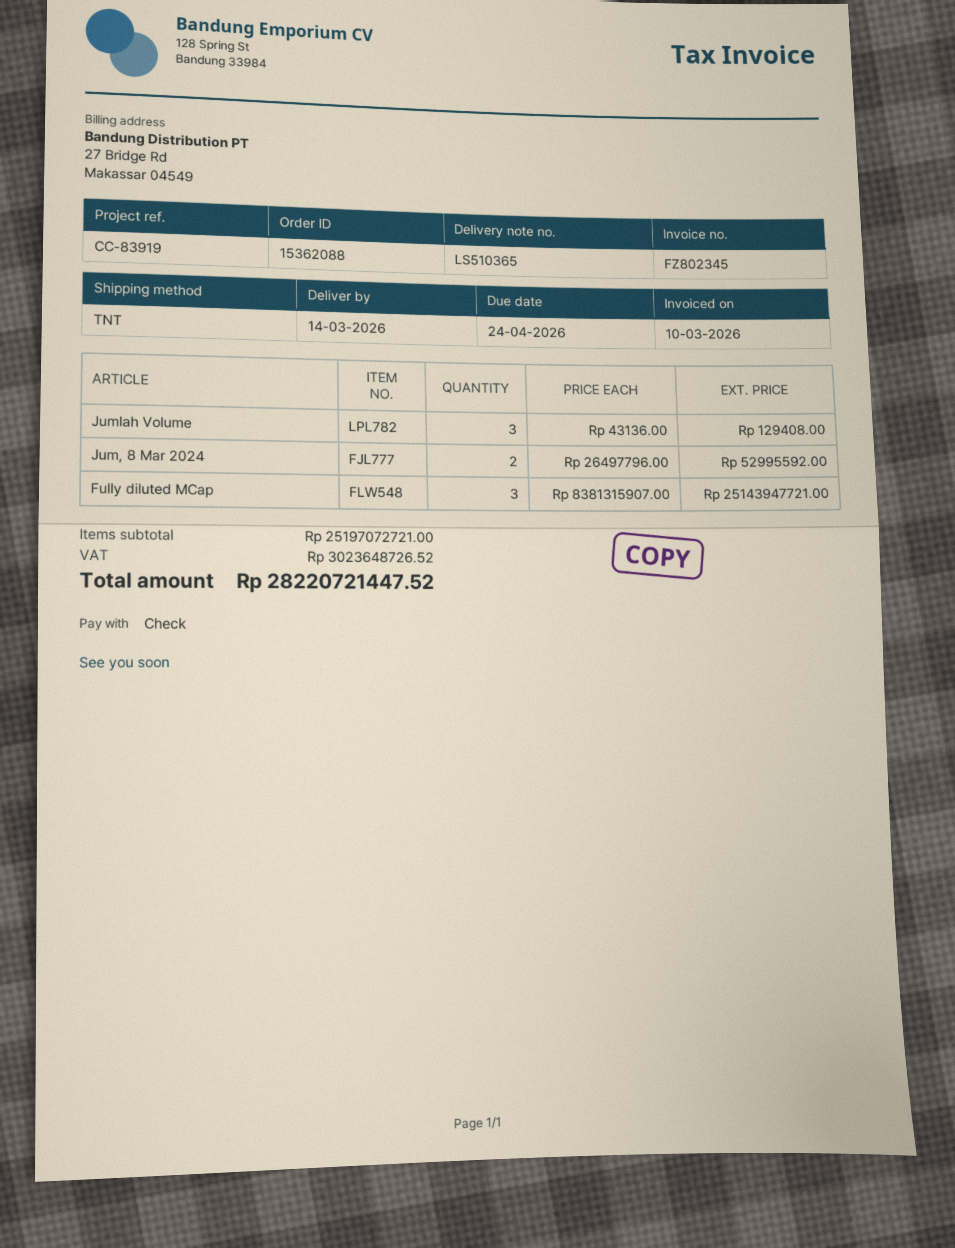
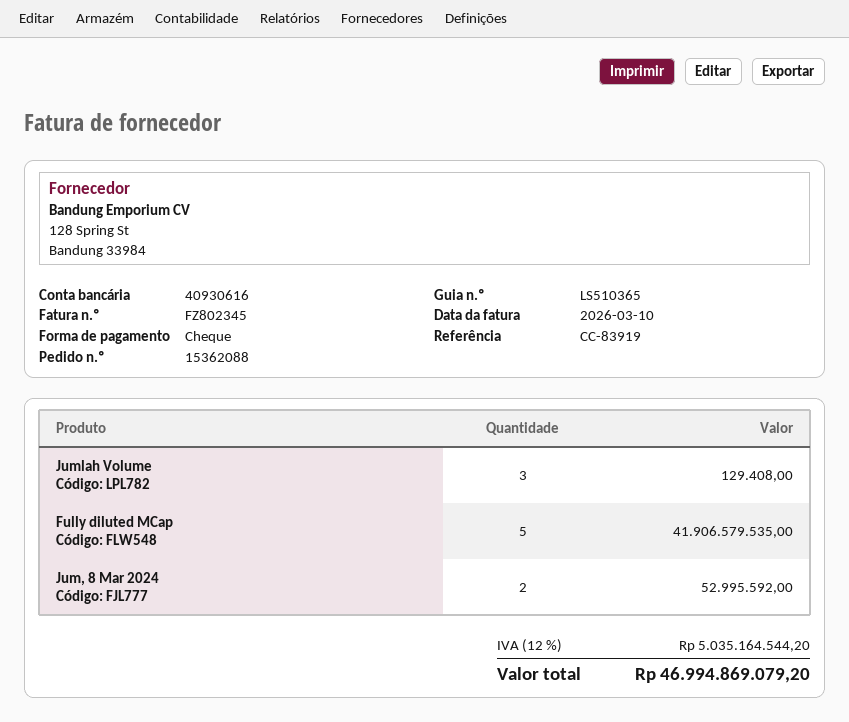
Fully diluted MCap: 3 for 25143947721.00 -> 5 for 41906579535.00
tax: 3023648726.52 -> 5035164544.20
total: 28220721447.52 -> 46994869079.20

